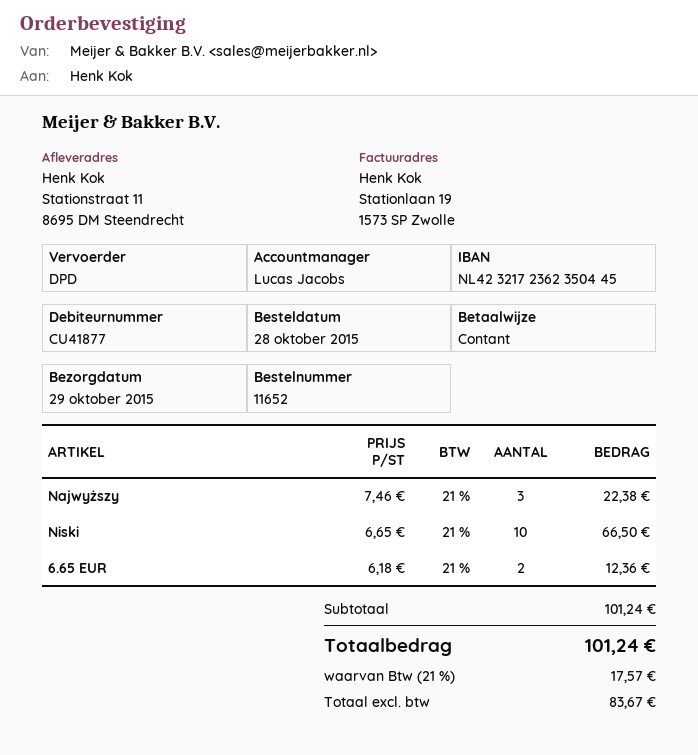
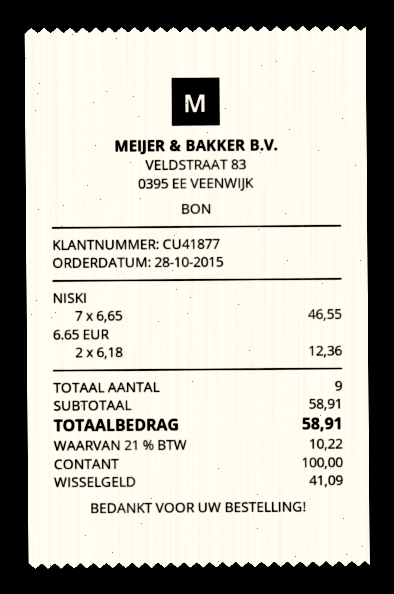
Najwyższy: 3 x 7.46 = 22.38 -> none
Niski: 10 x 6.65 = 66.50 -> 7 x 6.65 = 46.55
subtotal: 101.24 -> 58.91
tax: 21% = 17.57 -> 21% = 10.22
total: 101.24 -> 58.91

